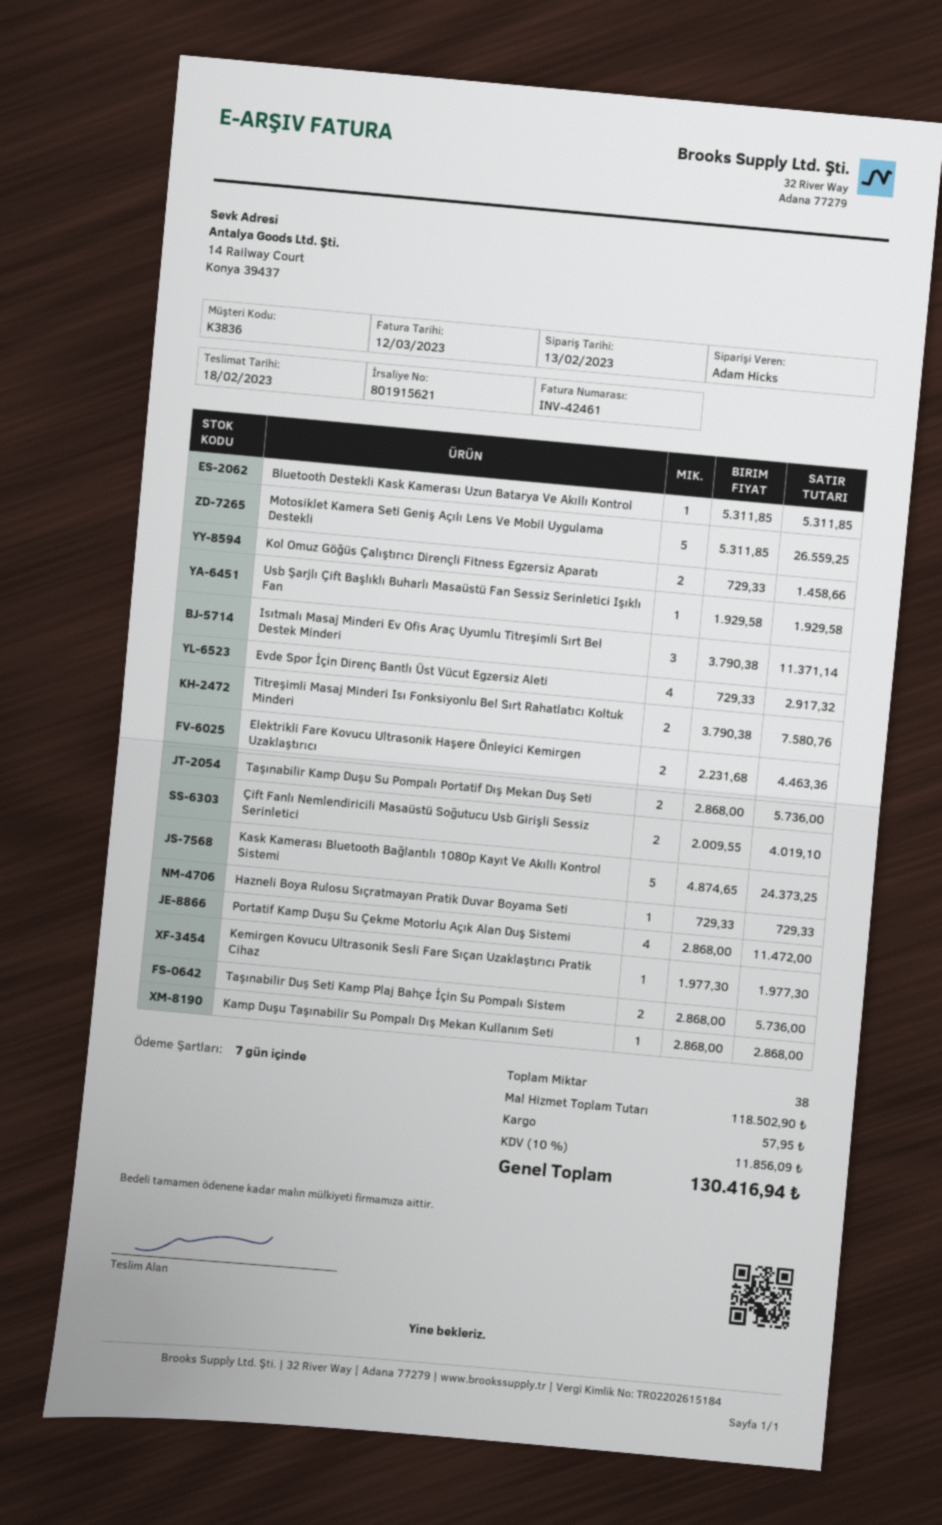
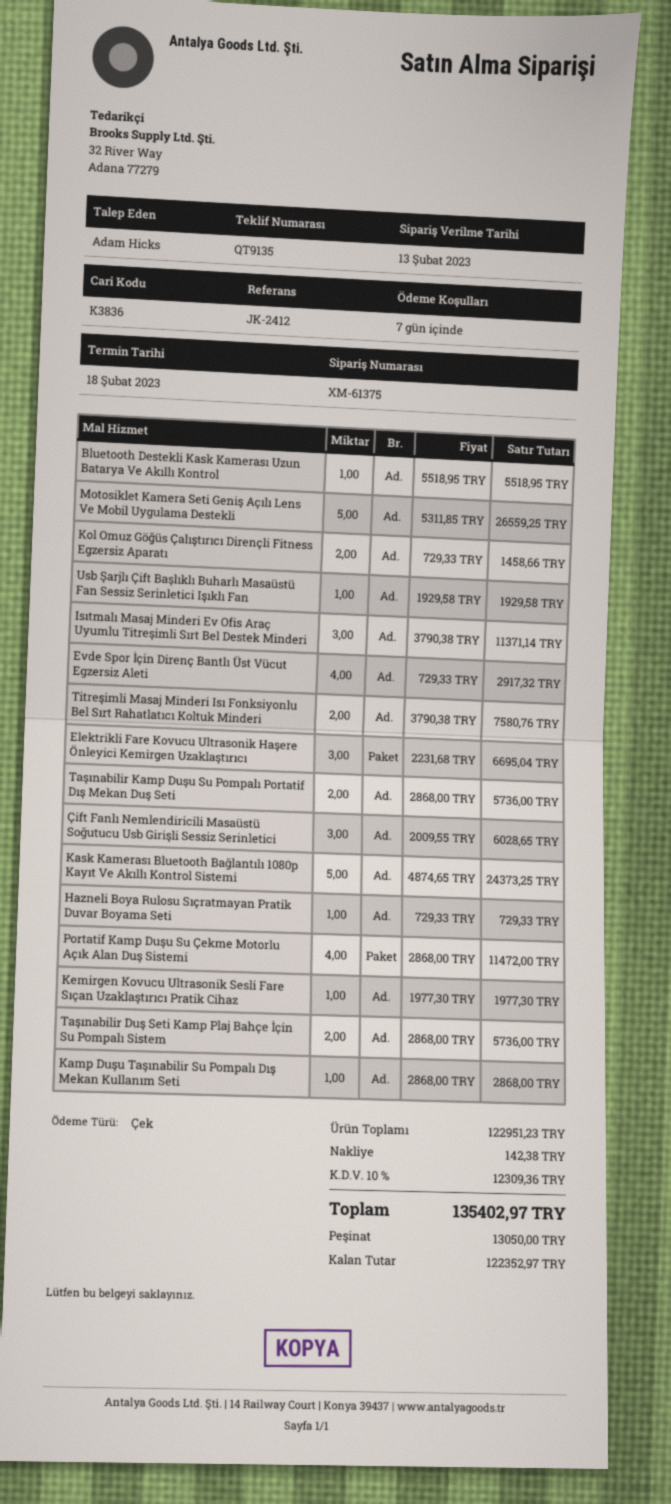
Bluetooth Destekli Kask Kamerası Uzun Batarya Ve Akıllı Kontrol: 1 x 5311.85 = 5311.85 -> 1 x 5518.95 = 5518.95
Elektrikli Fare Kovucu Ultrasonik Haşere Önleyici Kemirgen Uzaklaştırıcı: 2 x 2231.68 = 4463.36 -> 3 x 2231.68 = 6695.04
Çift Fanlı Nemlendiricili Masaüstü Soğutucu Usb Girişli Sessiz Serinletici: 2 x 2009.55 = 4019.10 -> 3 x 2009.55 = 6028.65
subtotal: 118502.90 -> 122951.23
shipping: 57.95 -> 142.38
tax: 10% = 11856.09 -> 10% = 12309.36
total: 130416.94 -> 135402.97

